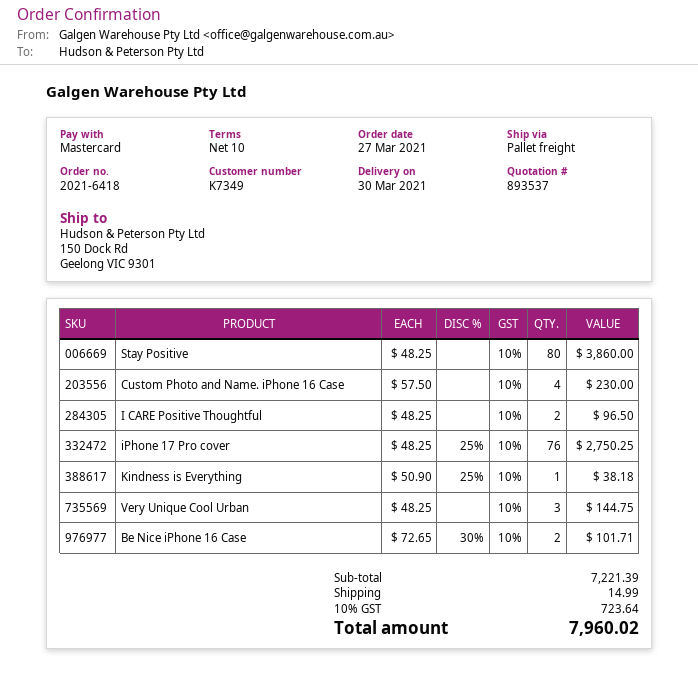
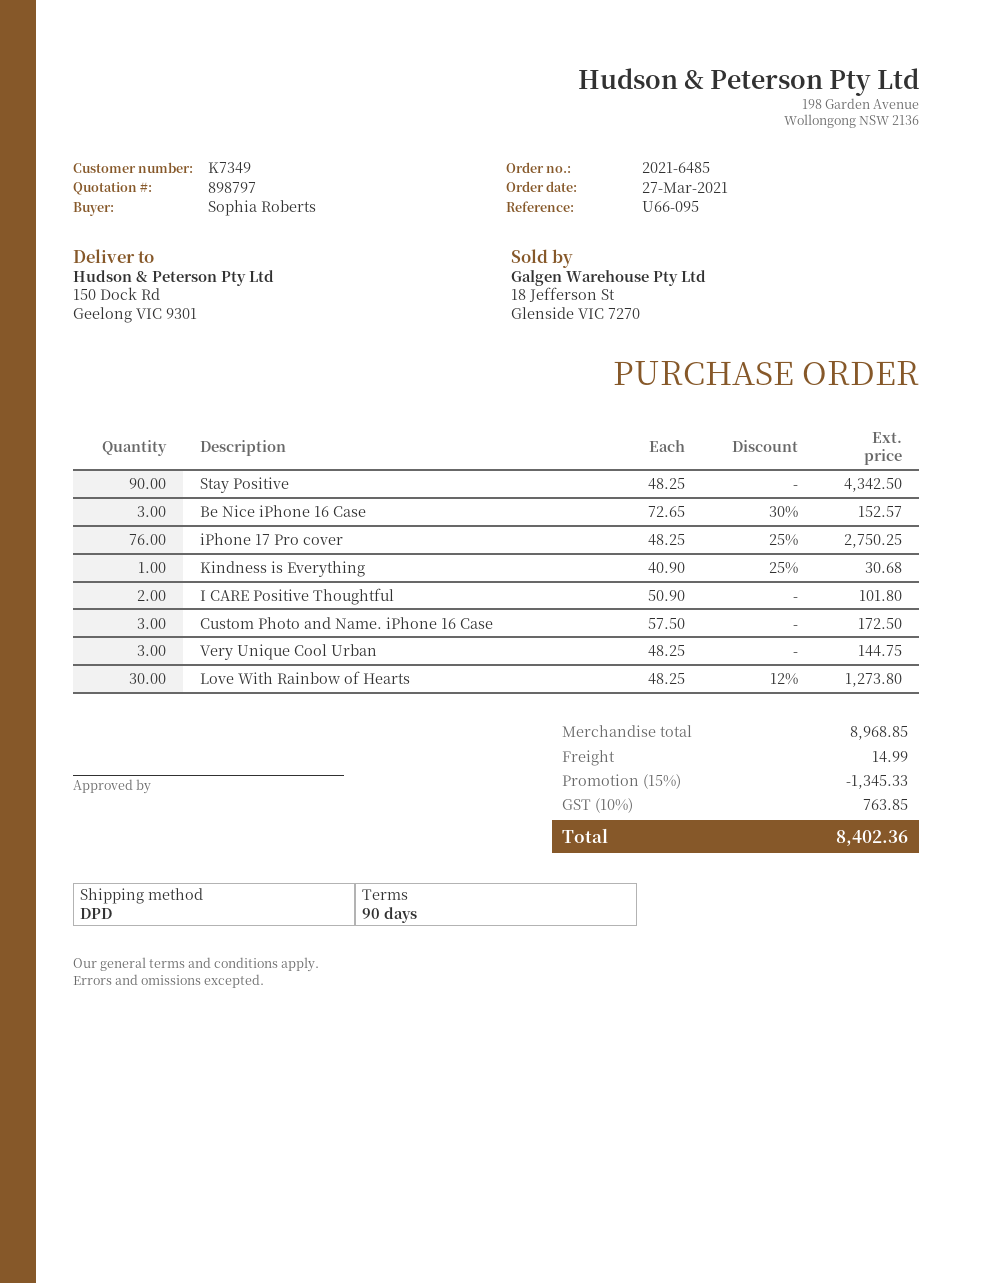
quote number: 893537 -> 898797
order number: 2021-6418 -> 2021-6485
payment terms: 10 days -> 90 days
shipping method: pallet freight -> DPD
Stay Positive: 80 x 48.25 = 3860.00 -> 90 x 48.25 = 4342.50
Custom Photo and Name. iPhone 16 Case: 4 x 57.50 = 230.00 -> 3 x 57.50 = 172.50
I CARE Positive Thoughtful: 2 x 48.25 = 96.50 -> 2 x 50.90 = 101.80
Kindness is Everything: 1 x 50.90 - 25% = 38.18 -> 1 x 40.90 - 25% = 30.68
Be Nice iPhone 16 Case: 2 x 72.65 - 30% = 101.71 -> 3 x 72.65 - 30% = 152.57
Love With Rainbow of Hearts: none -> 30 x 48.25 - 12% = 1273.80
subtotal: 7221.39 -> 8968.85
discount: none -> 15% = 1345.33
tax: 10% = 723.64 -> 10% = 763.85
total: 7960.02 -> 8402.36

